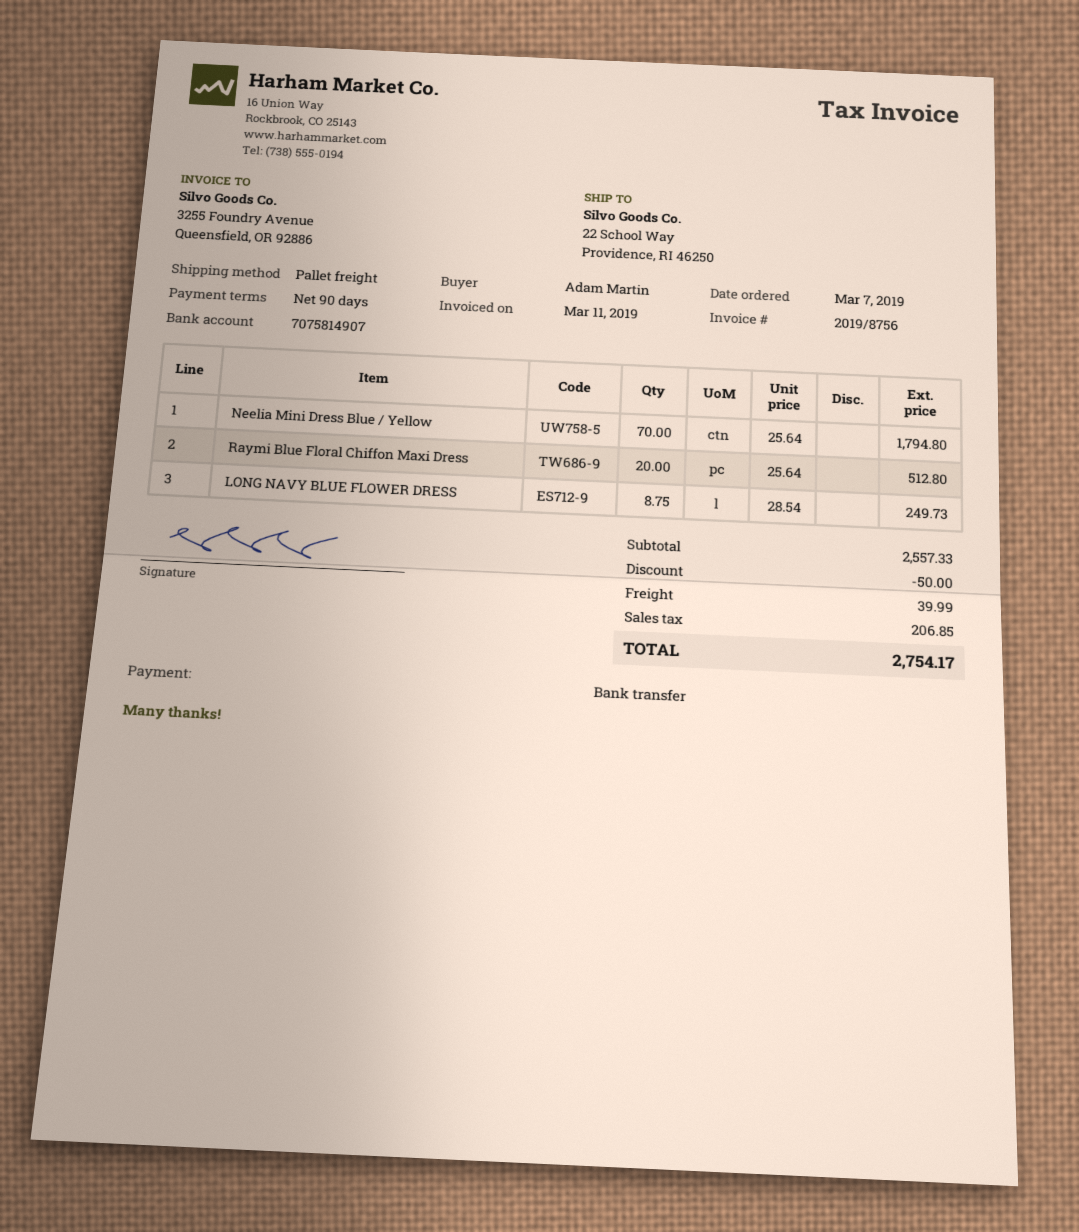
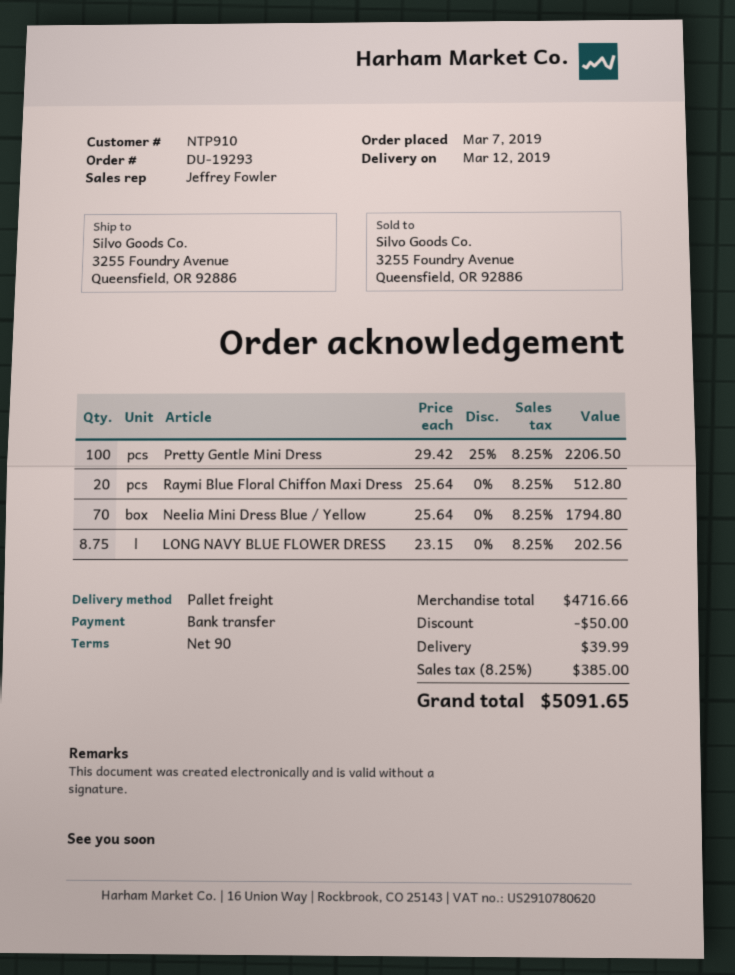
ship to: 22 School Way, Providence, RI 46250 -> 3255 Foundry Avenue, Queensfield, OR 92886
LONG NAVY BLUE FLOWER DRESS: 8.75 x 28.54 = 249.73 -> 8.75 x 23.15 = 202.56
Pretty Gentle Mini Dress: none -> 100 x 29.42 - 25% = 2206.50
subtotal: 2557.33 -> 4716.66
tax: 206.85 -> 385.00
total: 2754.17 -> 5091.65

